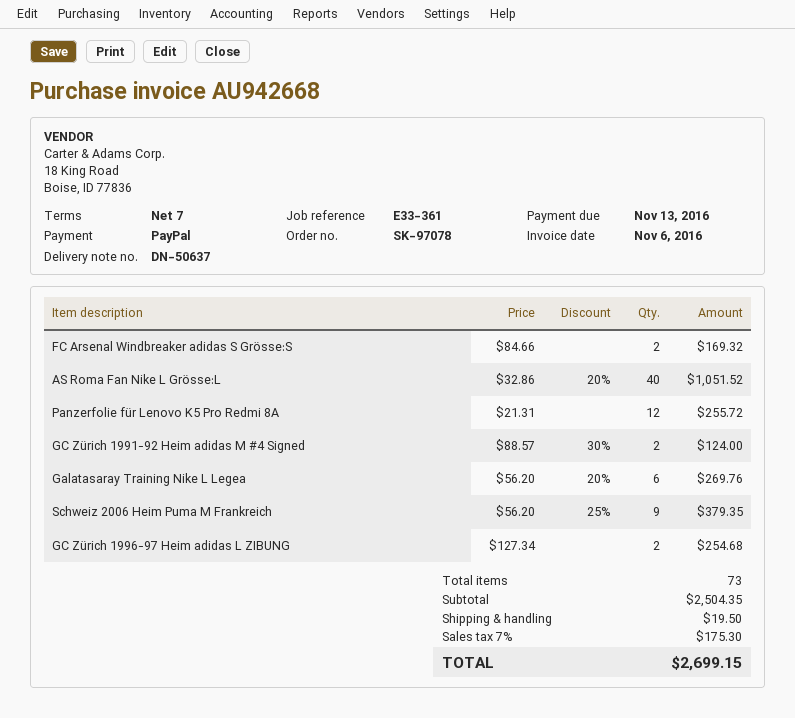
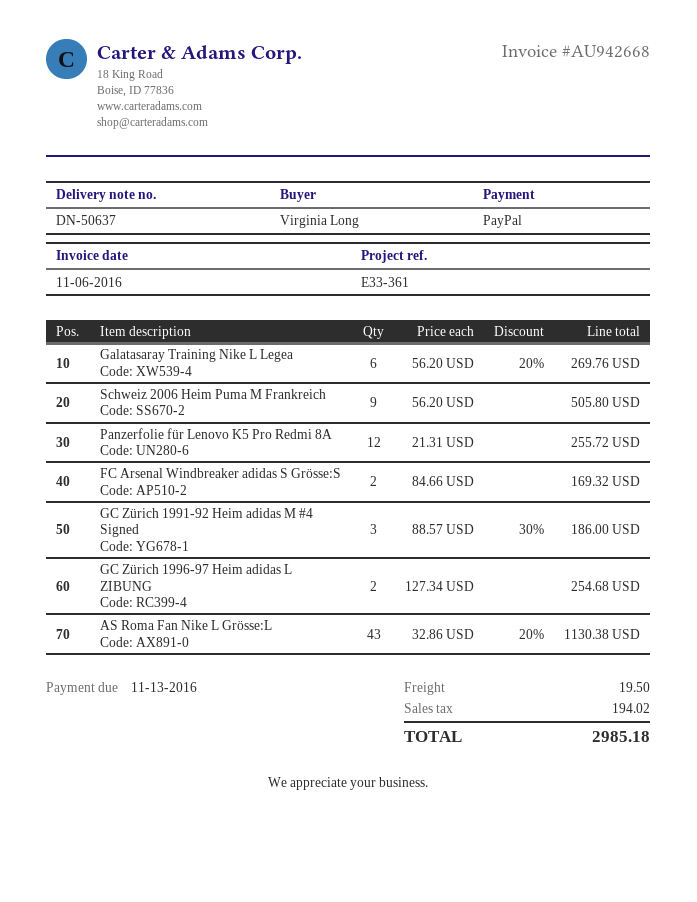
AS Roma Fan Nike L Grösse:L: 40 x 32.86 - 20% = 1051.52 -> 43 x 32.86 - 20% = 1130.38
GC Zürich 1991-92 Heim adidas M #4 Signed: 2 x 88.57 - 30% = 124.00 -> 3 x 88.57 - 30% = 186.00
Schweiz 2006 Heim Puma M Frankreich: 9 x 56.20 - 25% = 379.35 -> 9 x 56.20 = 505.80
tax: 175.30 -> 194.02
total: 2699.15 -> 2985.18

